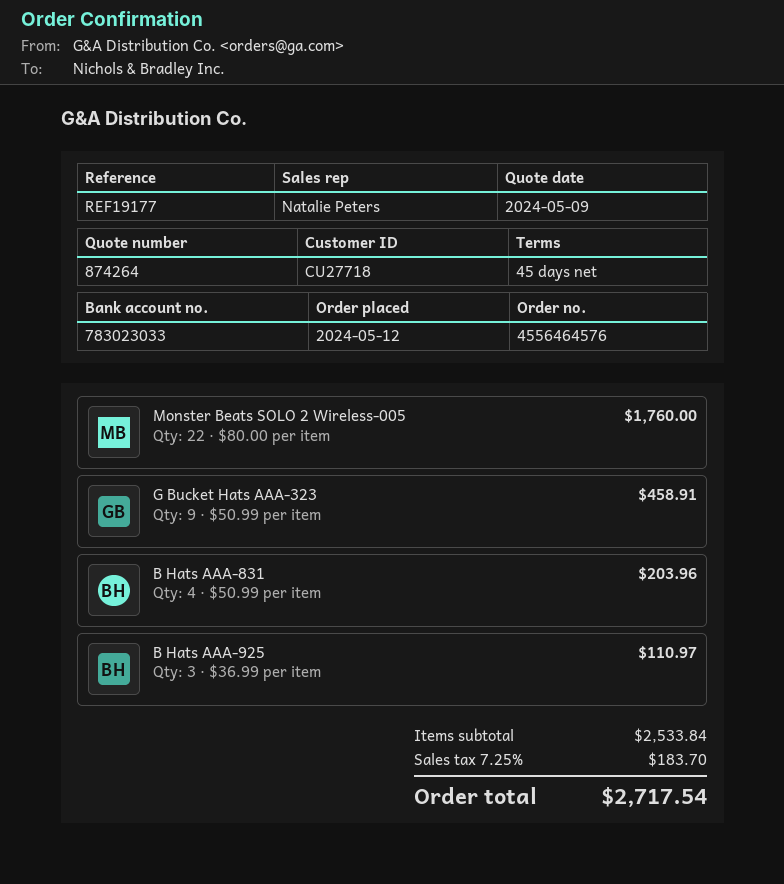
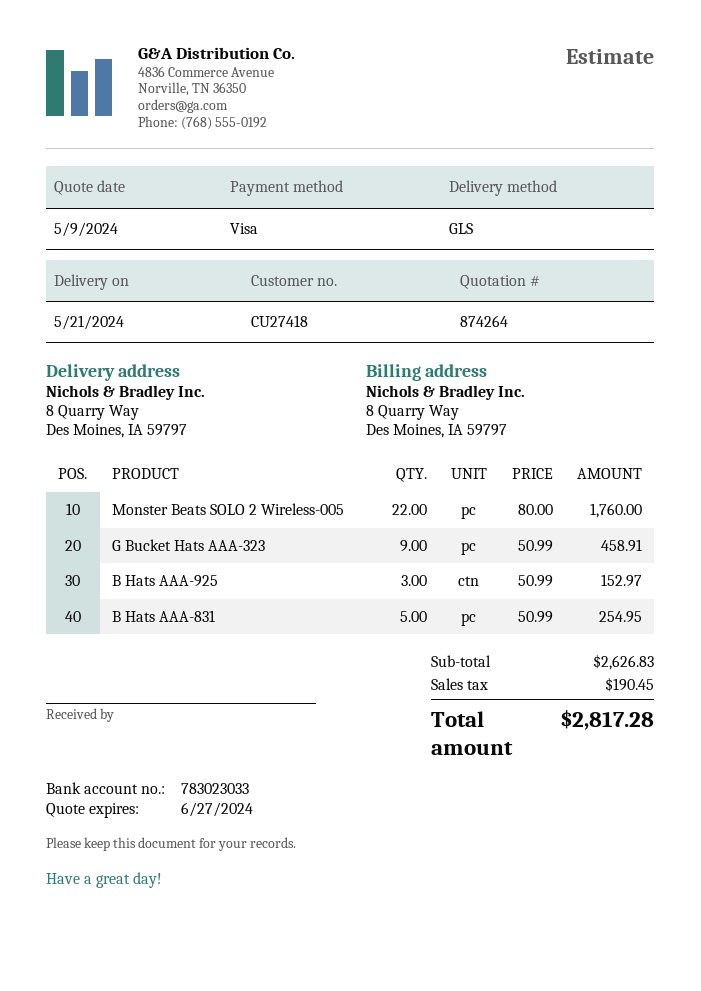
customer number: CU27718 -> CU27418
B Hats AAA-831: 4 x 50.99 = 203.96 -> 5 x 50.99 = 254.95
B Hats AAA-925: 3 x 36.99 = 110.97 -> 3 x 50.99 = 152.97
subtotal: 2533.84 -> 2626.83
tax: 183.70 -> 190.45
total: 2717.54 -> 2817.28

